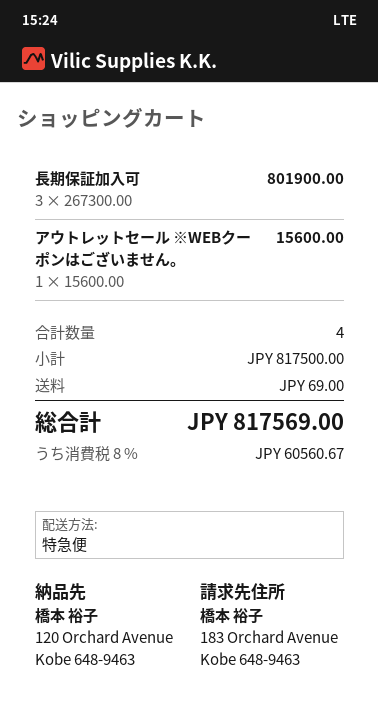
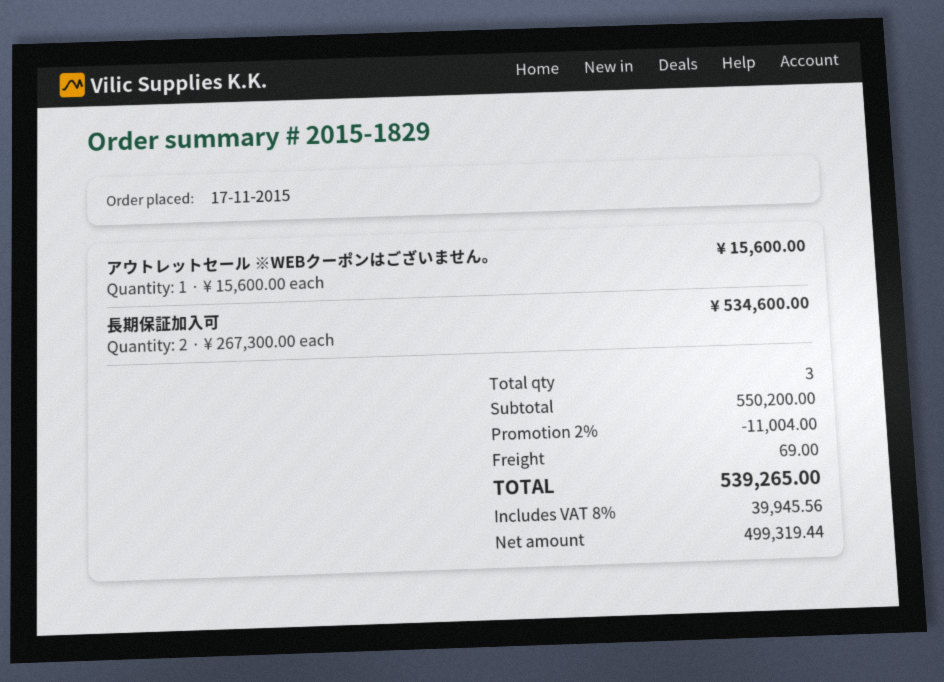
長期保証加入可: 3 x 267300.00 = 801900.00 -> 2 x 267300.00 = 534600.00
total quantity: 4 -> 3
subtotal: 817500.00 -> 550200.00
discount: none -> 2% = 11004.00
tax: 8% = 60560.67 -> 8% = 39945.56
total: 817569.00 -> 539265.00

